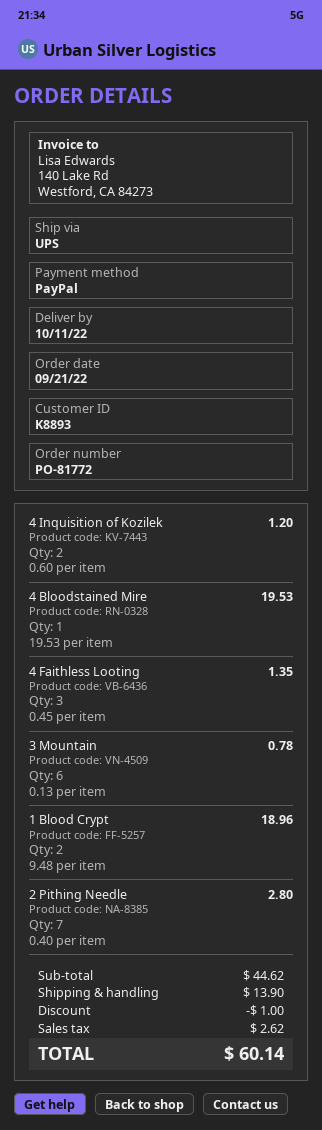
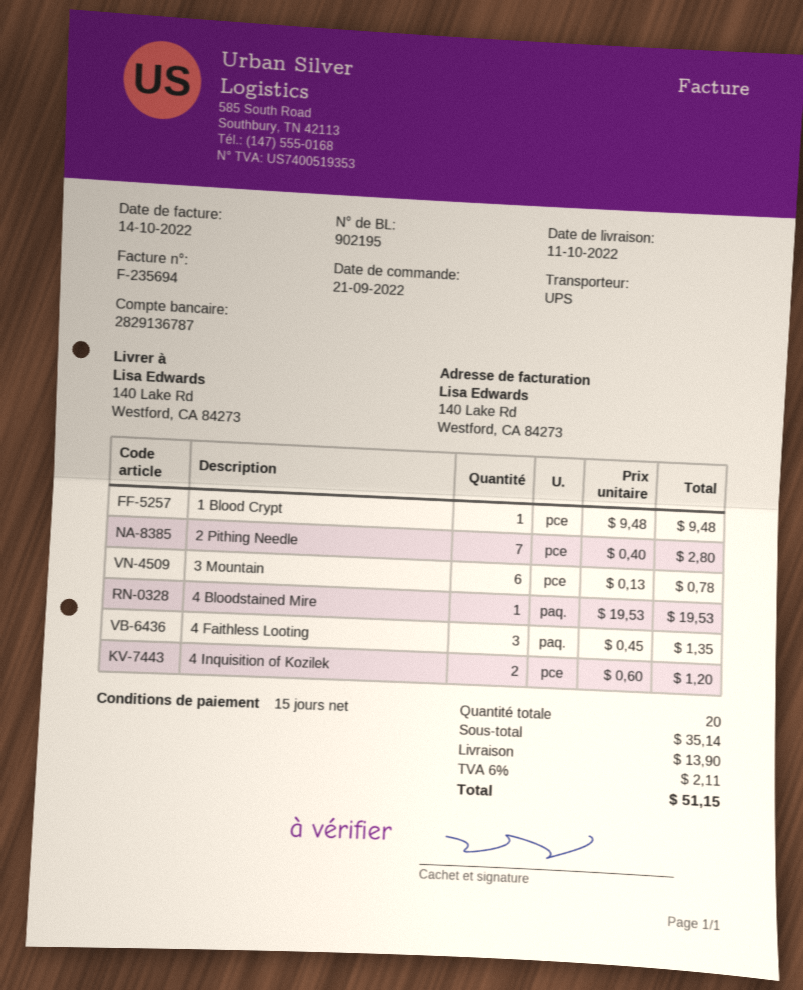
1 Blood Crypt: 2 x 9.48 = 18.96 -> 1 x 9.48 = 9.48
subtotal: 44.62 -> 35.14
discount: 1.00 -> none
tax: 2.62 -> 2.11
total: 60.14 -> 51.15

